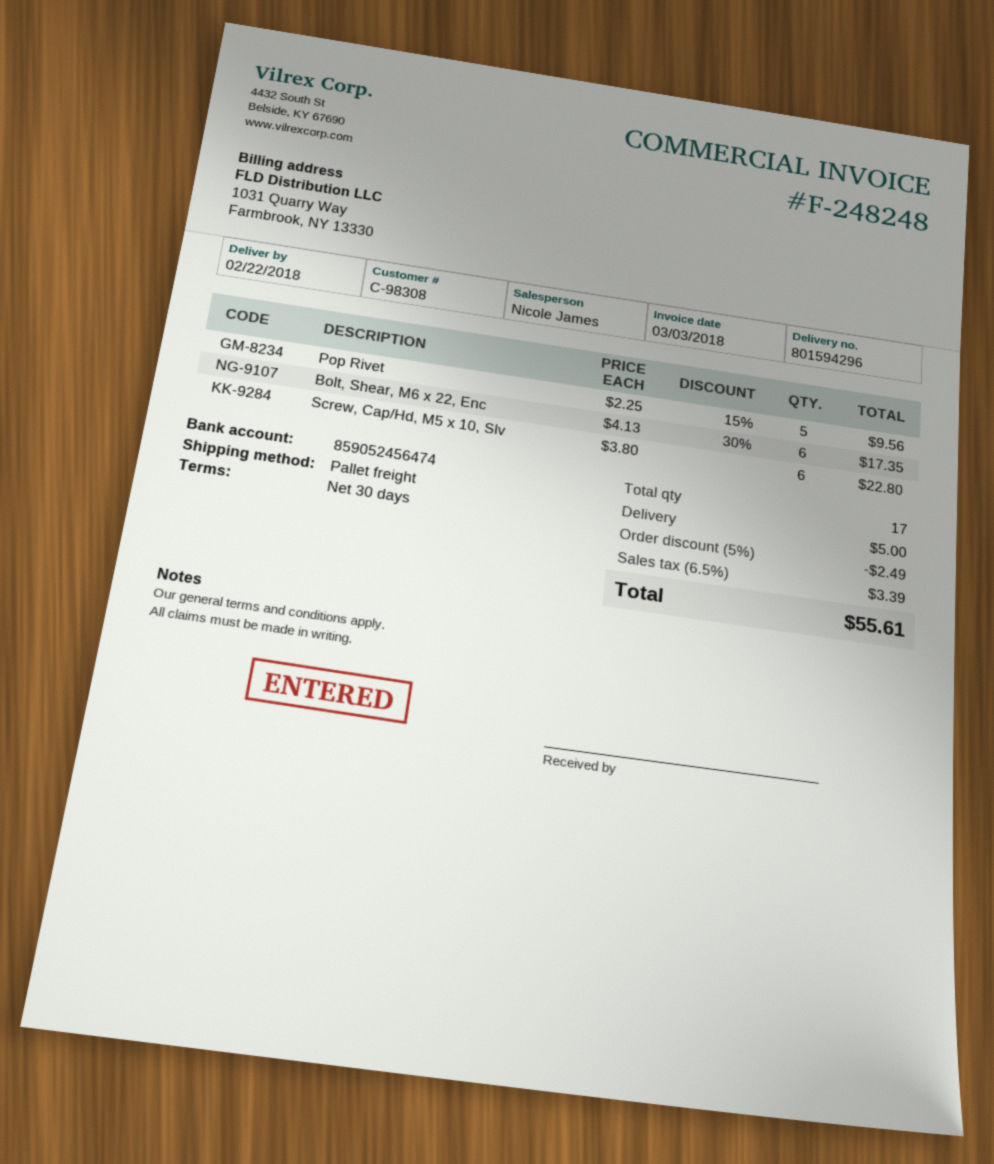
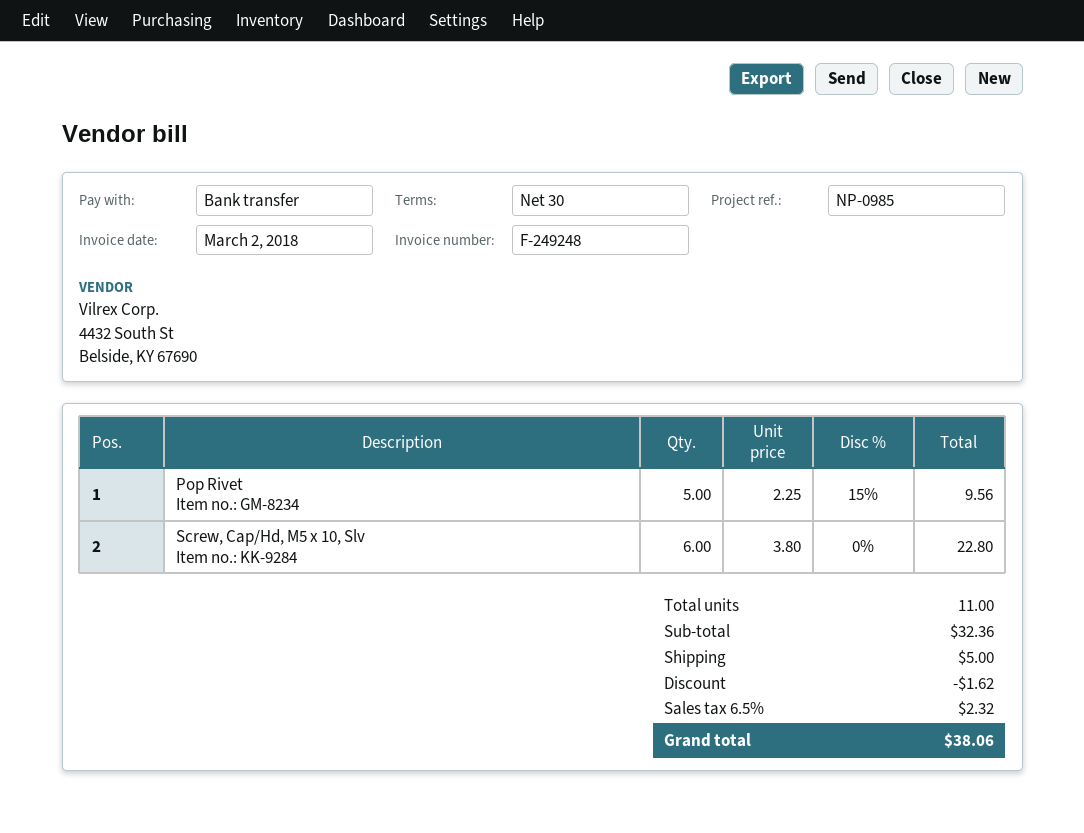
invoice number: F-248248 -> F-249248
invoice date: 2018-03-03 -> 2018-03-02
Bolt, Shear, M6 x 22, Enc: 6 x 4.13 - 30% = 17.35 -> none
total quantity: 17 -> 11
discount: 2.49 -> 1.62
tax: 6.5% = 3.39 -> 6.5% = 2.32
total: 55.61 -> 38.06

